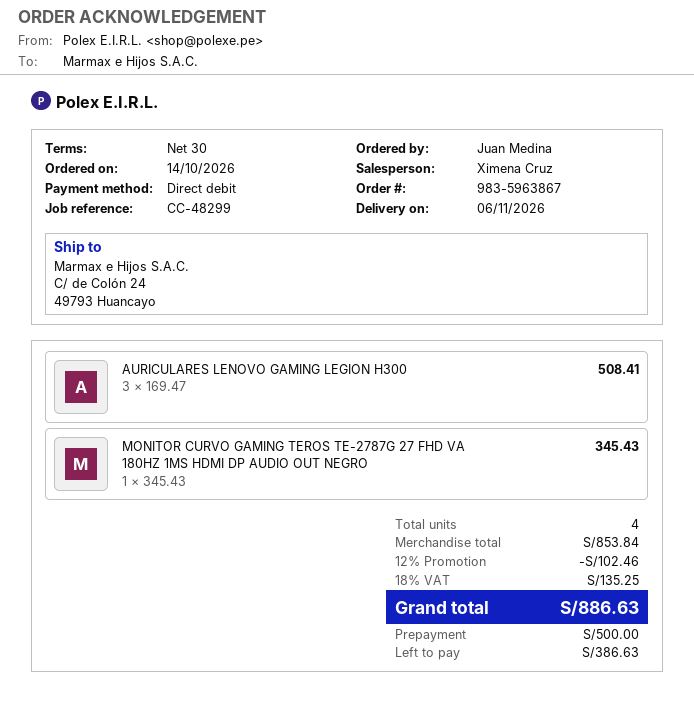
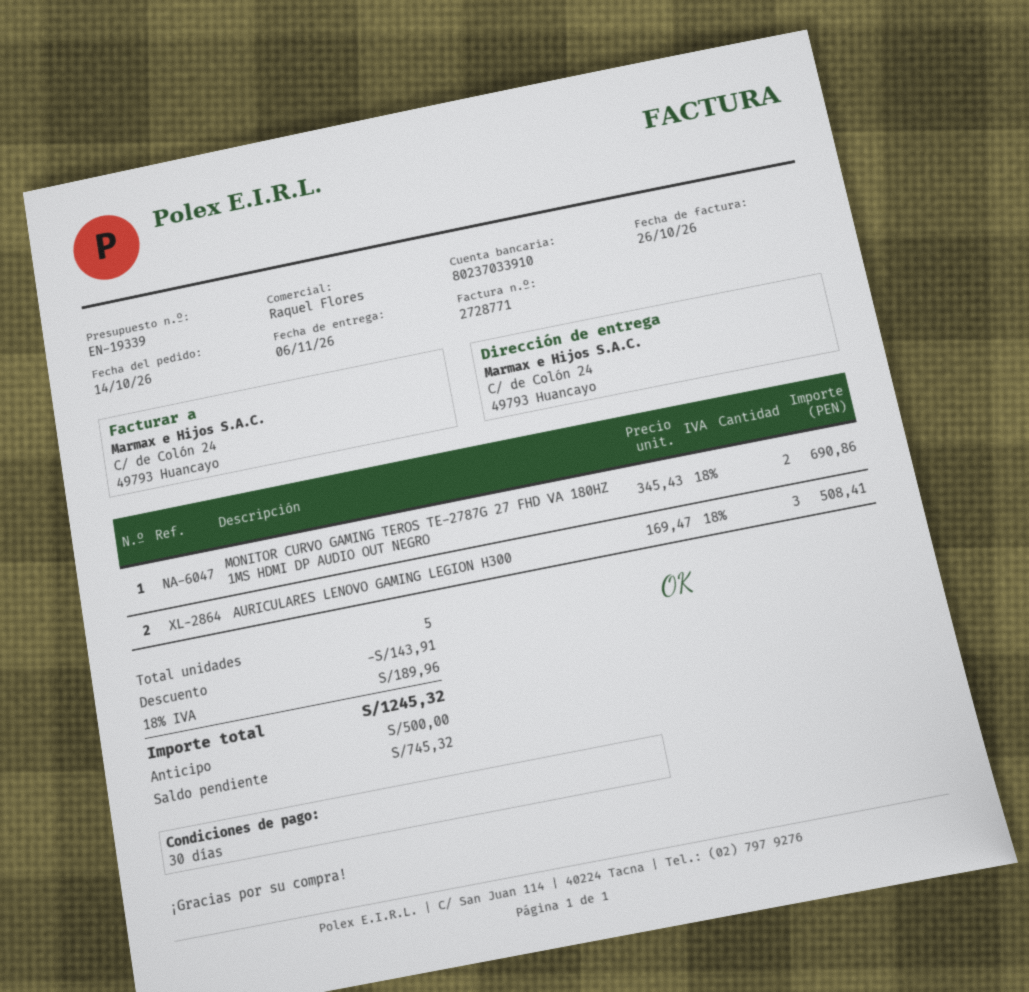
sales rep: Ximena Cruz -> Raquel Flores
MONITOR CURVO GAMING TEROS TE-2787G 27 FHD VA 180HZ 1MS HDMI DP AUDIO OUT NEGRO: 1 x 345.43 = 345.43 -> 2 x 345.43 = 690.86
total quantity: 4 -> 5
discount: 102.46 -> 143.91
tax: 18% = 135.25 -> 18% = 189.96
total: 886.63 -> 1245.32
balance: 386.63 -> 745.32

